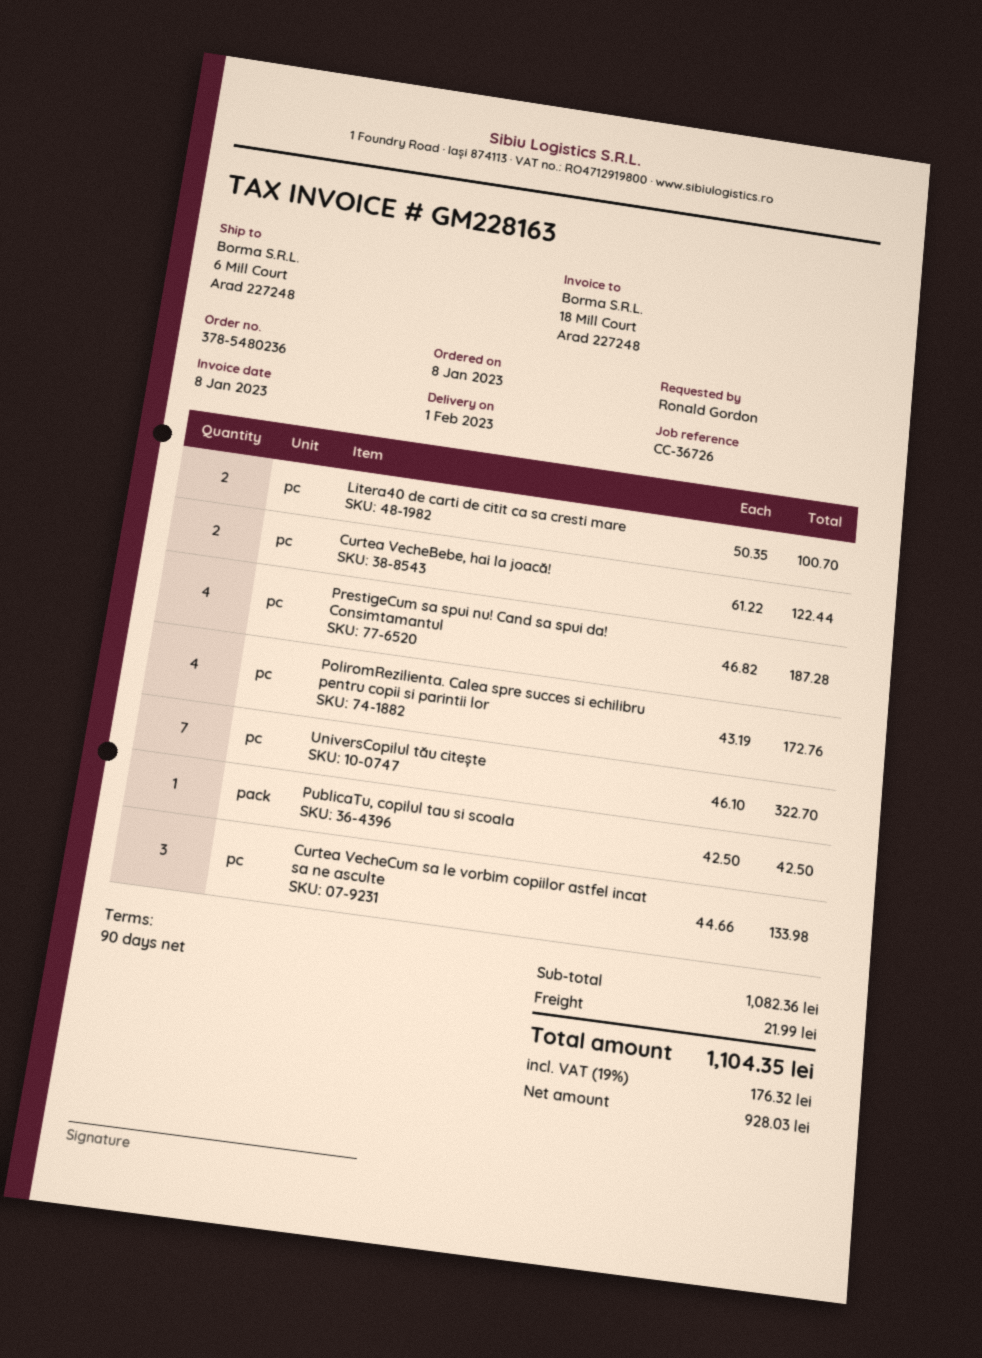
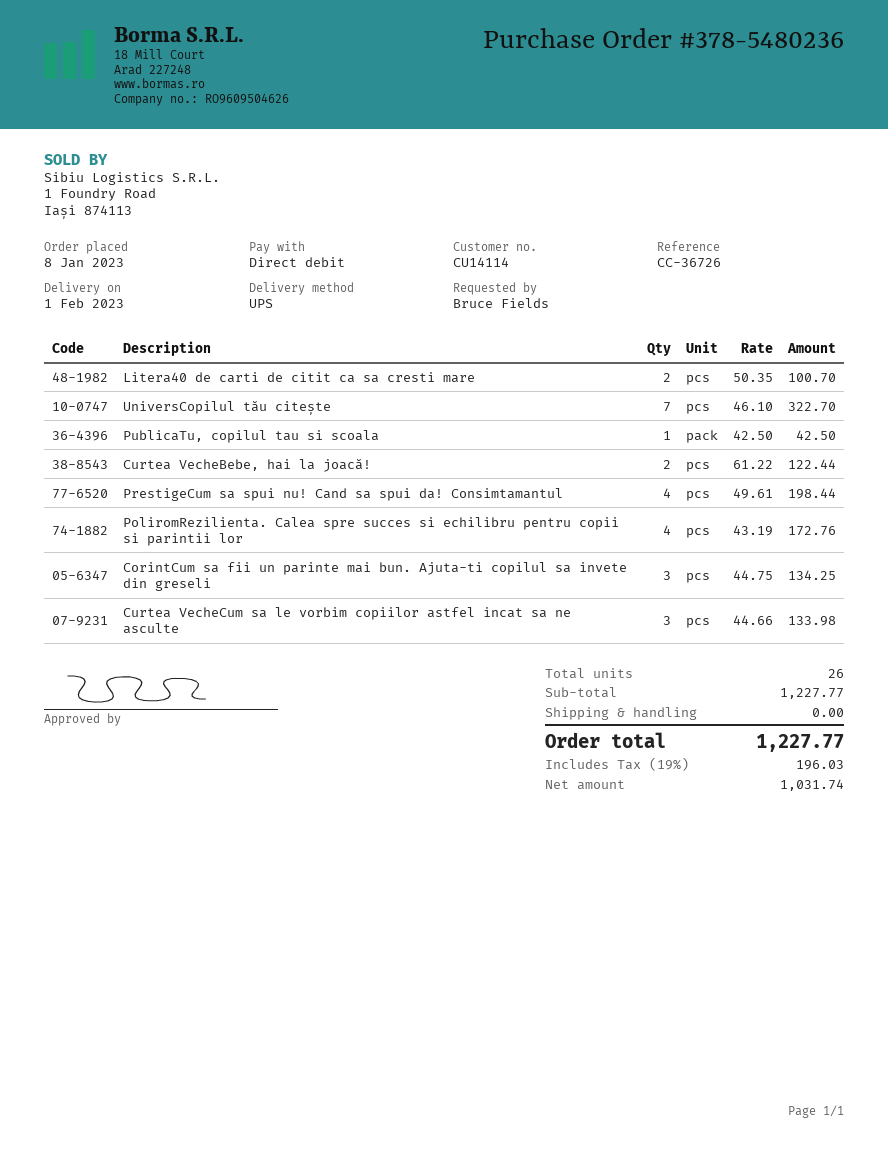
ordered by: Ronald Gordon -> Bruce Fields
PrestigeCum sa spui nu! Cand sa spui da! Consimtamantul: 4 x 46.82 = 187.28 -> 4 x 49.61 = 198.44
CorintCum sa fii un parinte mai bun. Ajuta-ti copilul sa invete din greseli: none -> 3 x 44.75 = 134.25
subtotal: 1082.36 -> 1227.77
shipping: 21.99 -> 0.00
net: 928.03 -> 1031.74
tax: 19% = 176.32 -> 19% = 196.03
total: 1104.35 -> 1227.77

